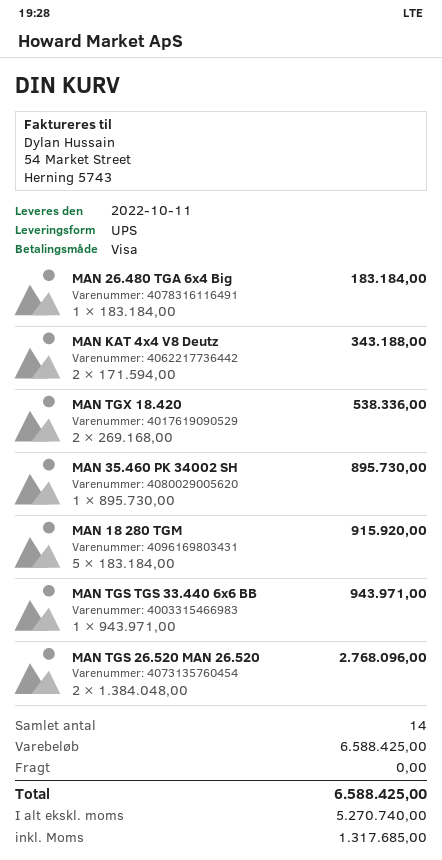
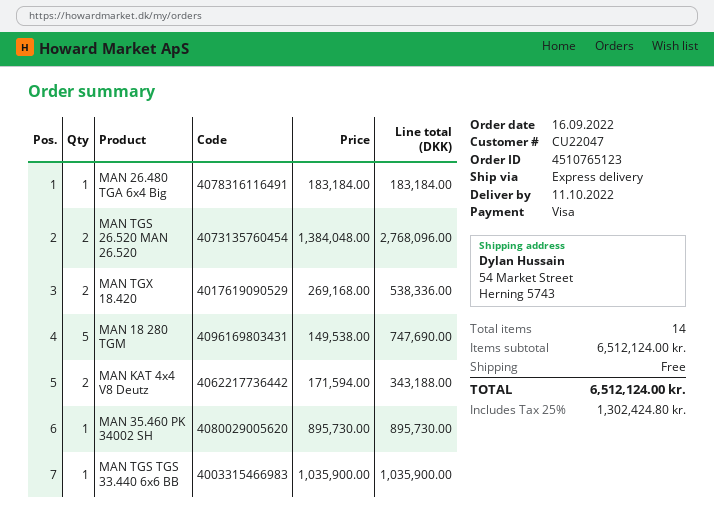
shipping method: UPS -> express
MAN 18 280 TGM: 5 x 183184.00 = 915920.00 -> 5 x 149538.00 = 747690.00
MAN TGS TGS 33.440 6x6 BB: 1 x 943971.00 = 943971.00 -> 1 x 1035900.00 = 1035900.00
subtotal: 6588425.00 -> 6512124.00
tax: 1317685.00 -> 1302424.80
total: 6588425.00 -> 6512124.00

